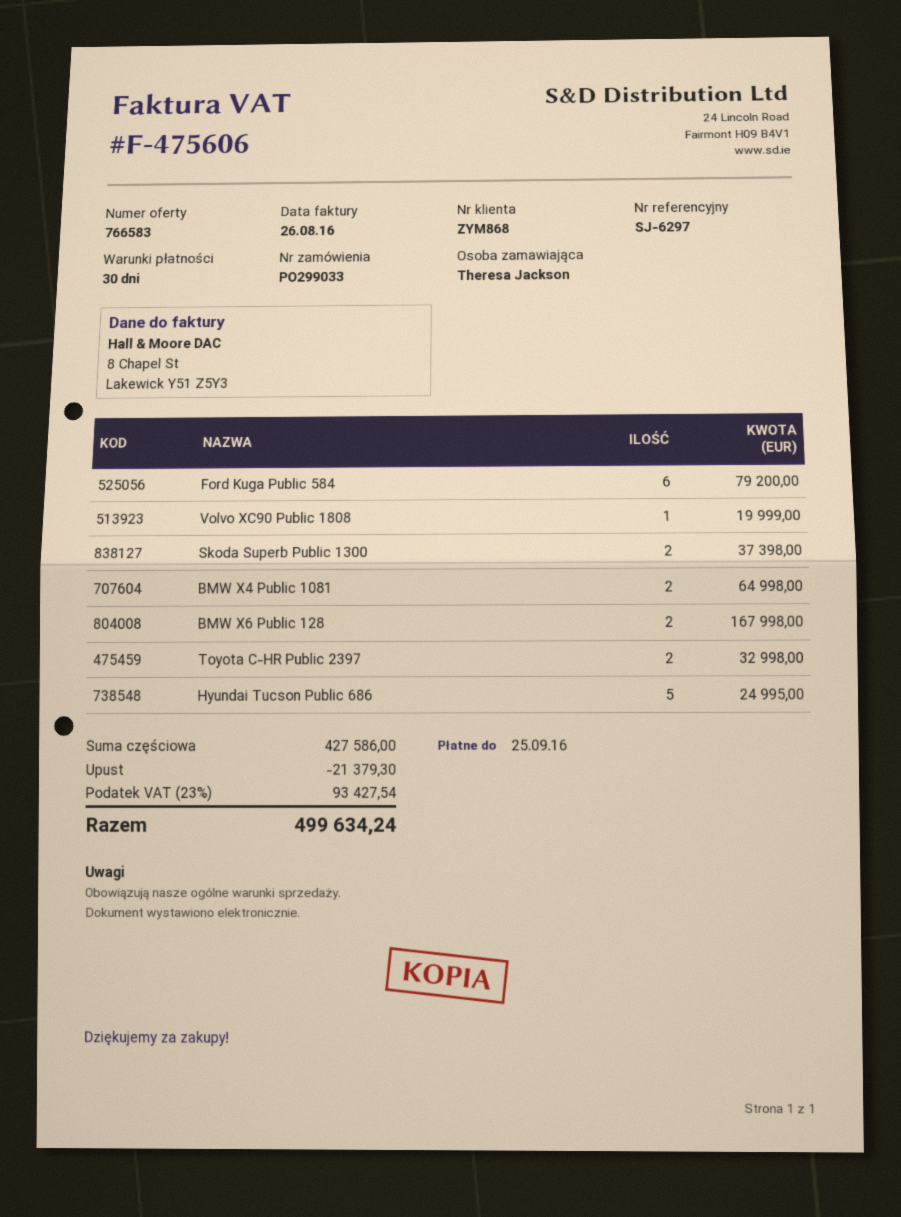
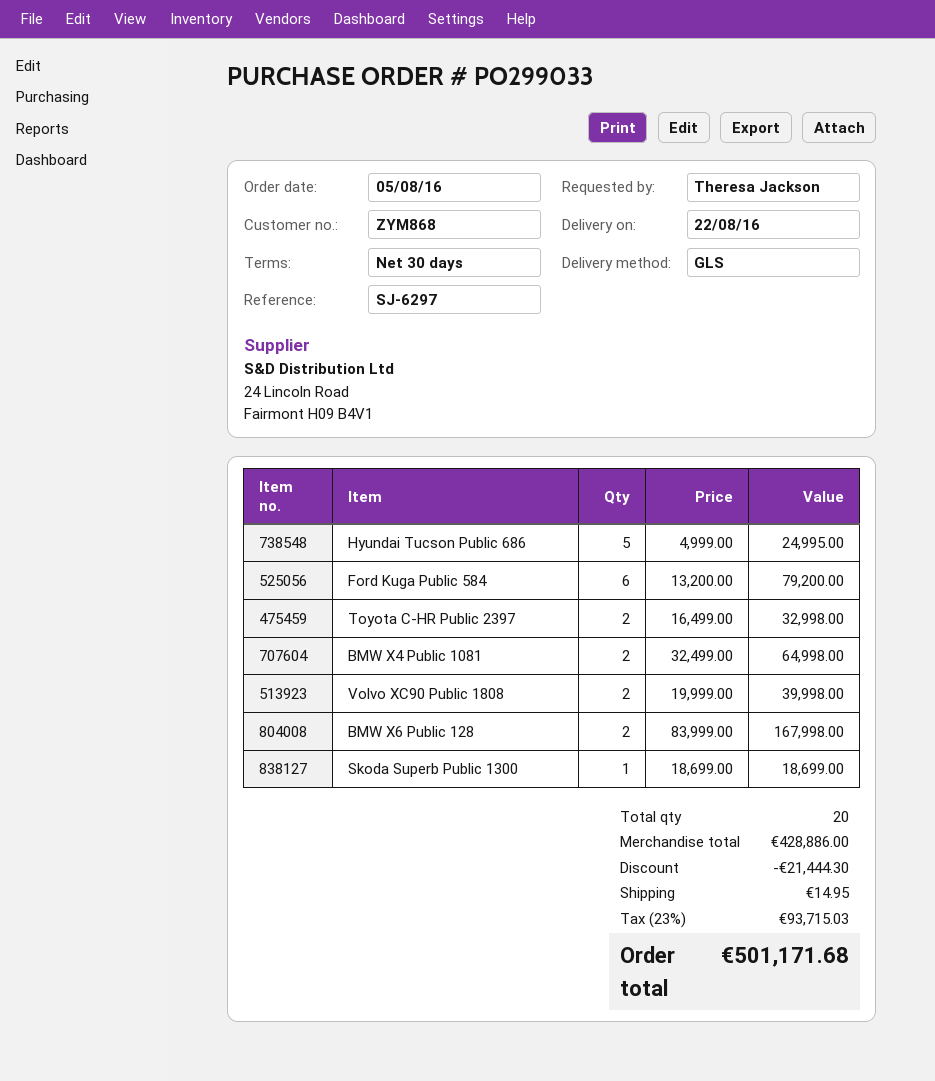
Volvo XC90 Public 1808: 1 for 19999.00 -> 2 for 39998.00
Skoda Superb Public 1300: 2 for 37398.00 -> 1 for 18699.00
subtotal: 427586.00 -> 428886.00
discount: 21379.30 -> 21444.30
shipping: none -> 14.95
tax: 23% = 93427.54 -> 23% = 93715.03
total: 499634.24 -> 501171.68

